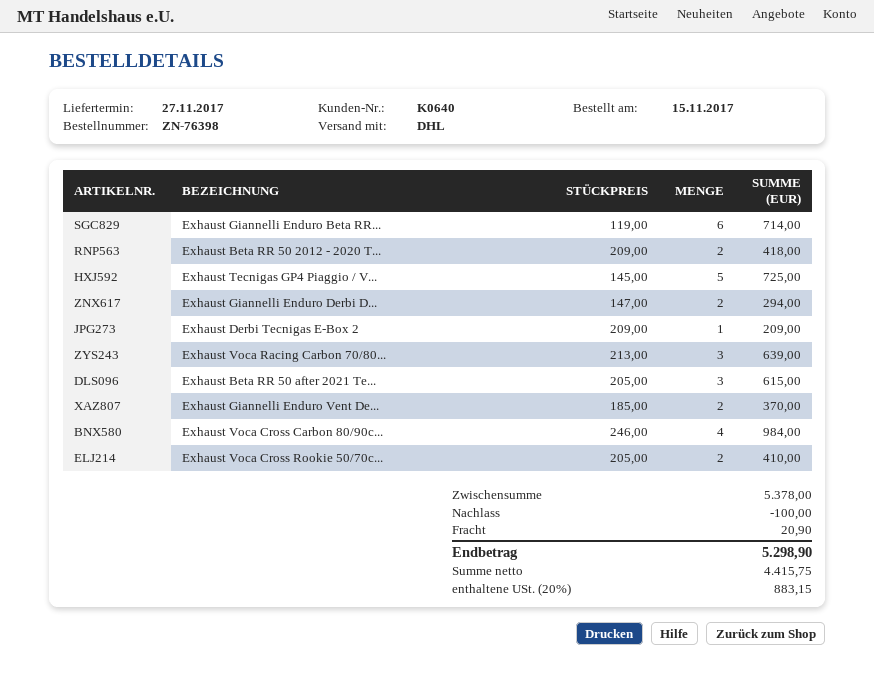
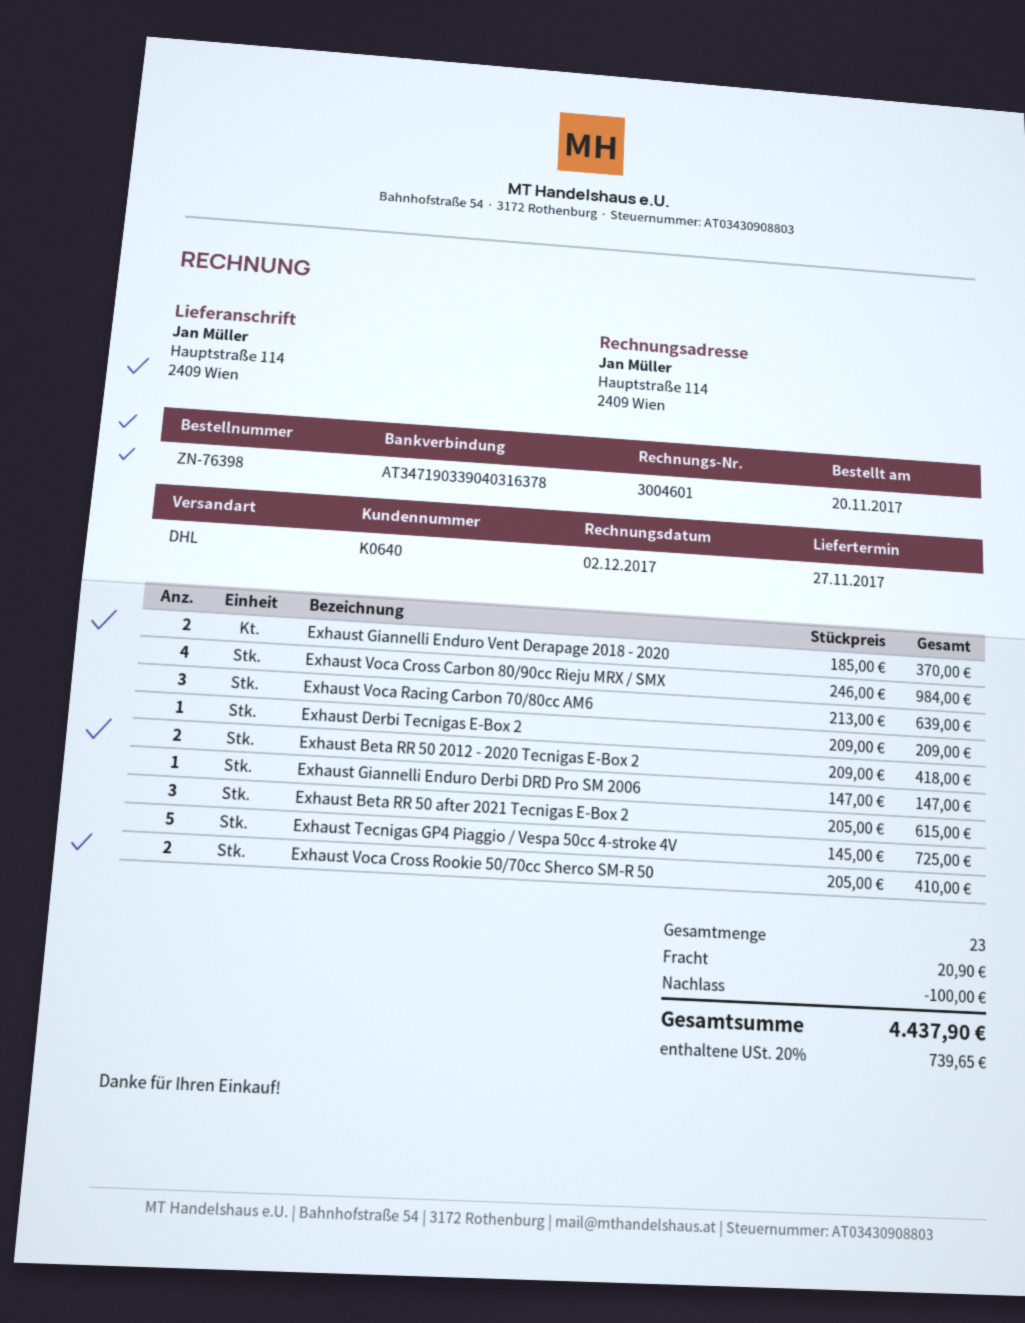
order date: 2017-11-15 -> 2017-11-20
Exhaust Giannelli Enduro Beta RR...: 6 x 119.00 = 714.00 -> none
Exhaust Giannelli Enduro Derbi D...: 2 x 147.00 = 294.00 -> 1 x 147.00 = 147.00
tax: 20% = 883.15 -> 20% = 739.65
total: 5298.90 -> 4437.90

